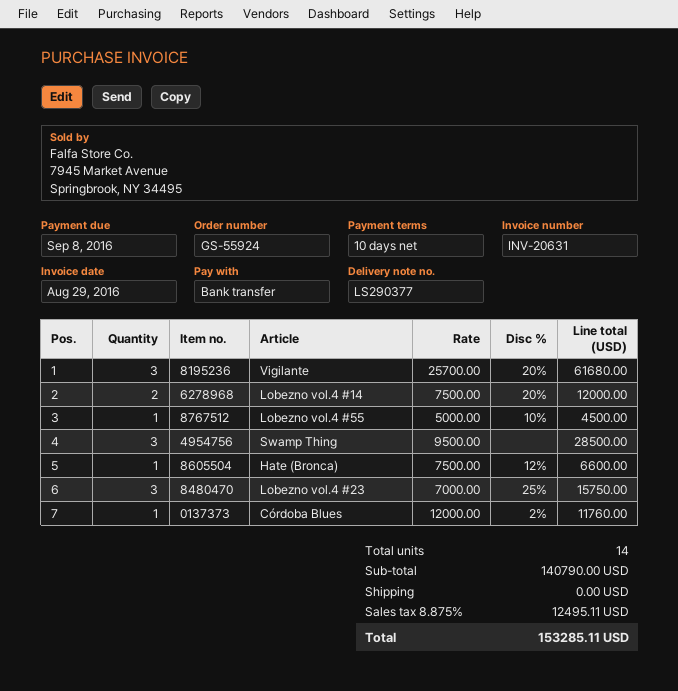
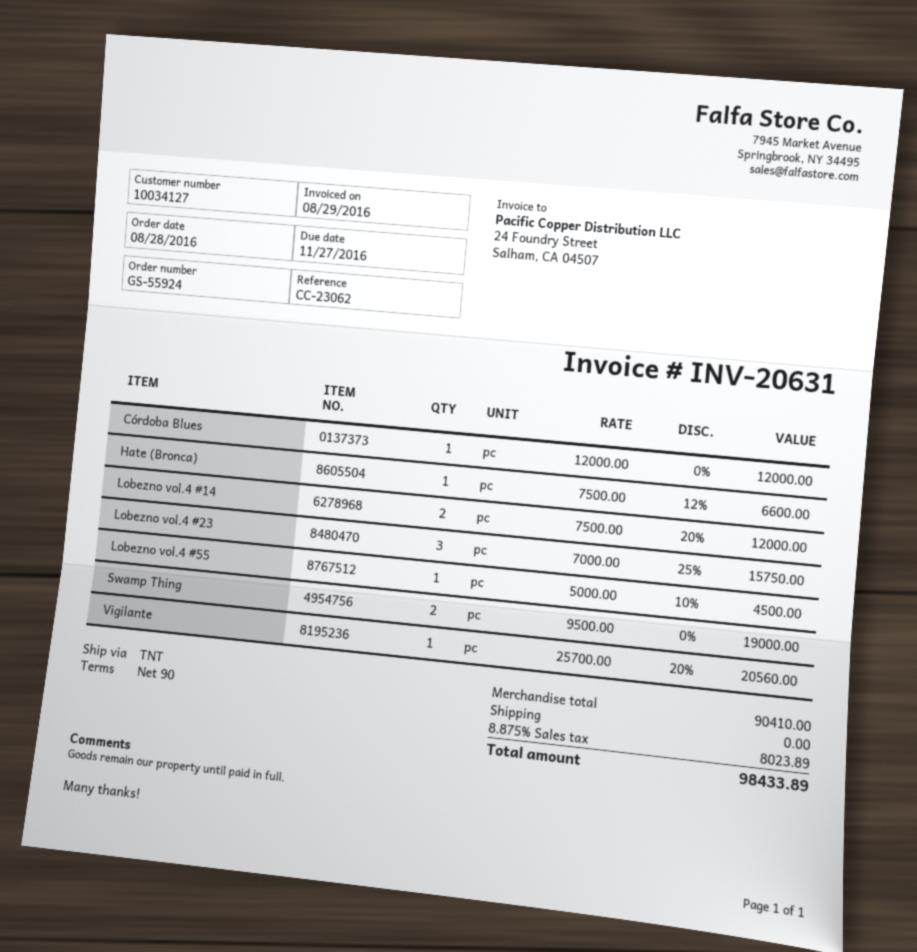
payment terms: 10 days -> 90 days
due date: 2016-09-08 -> 2016-11-27
Vigilante: 3 x 25700.00 - 20% = 61680.00 -> 1 x 25700.00 - 20% = 20560.00
Swamp Thing: 3 x 9500.00 = 28500.00 -> 2 x 9500.00 = 19000.00
Córdoba Blues: 1 x 12000.00 - 2% = 11760.00 -> 1 x 12000.00 = 12000.00
subtotal: 140790.00 -> 90410.00
tax: 8.875% = 12495.11 -> 8.875% = 8023.89
total: 153285.11 -> 98433.89

